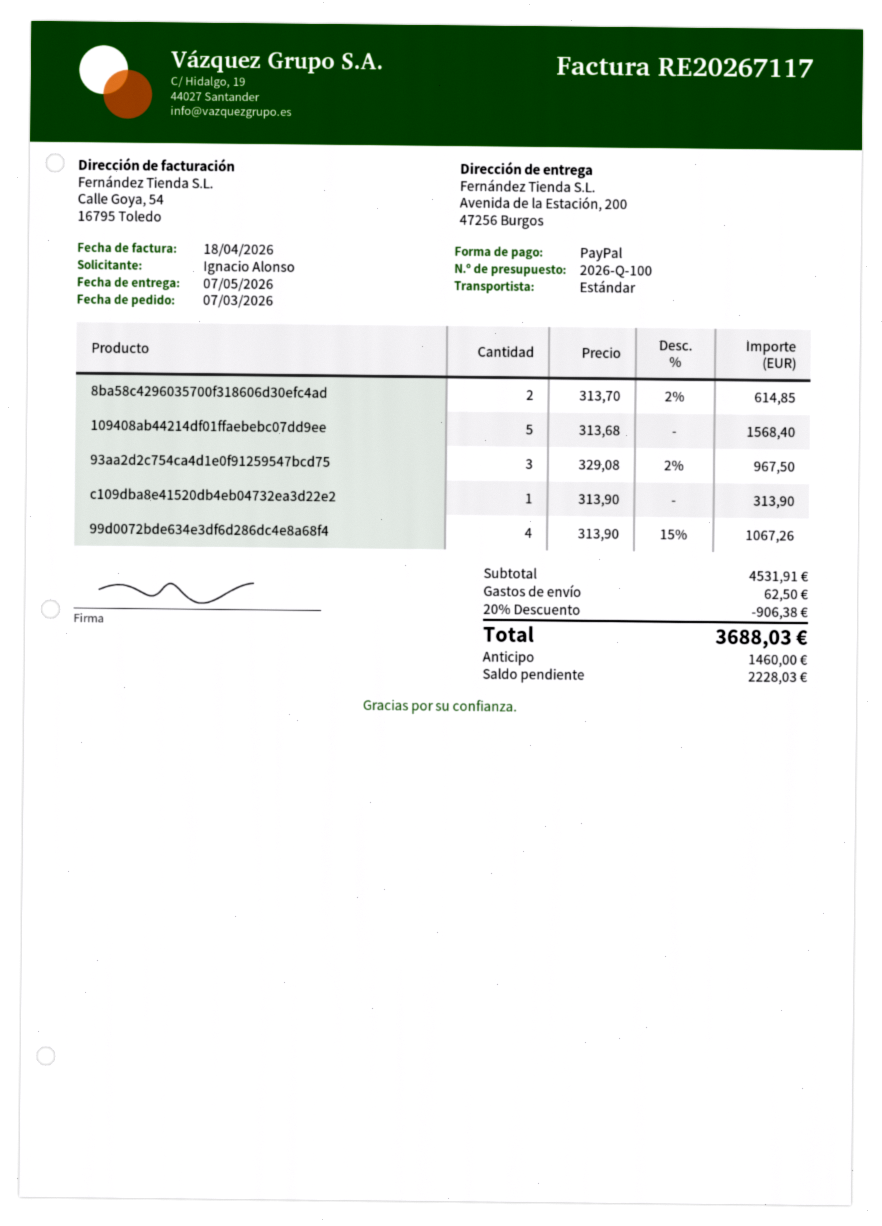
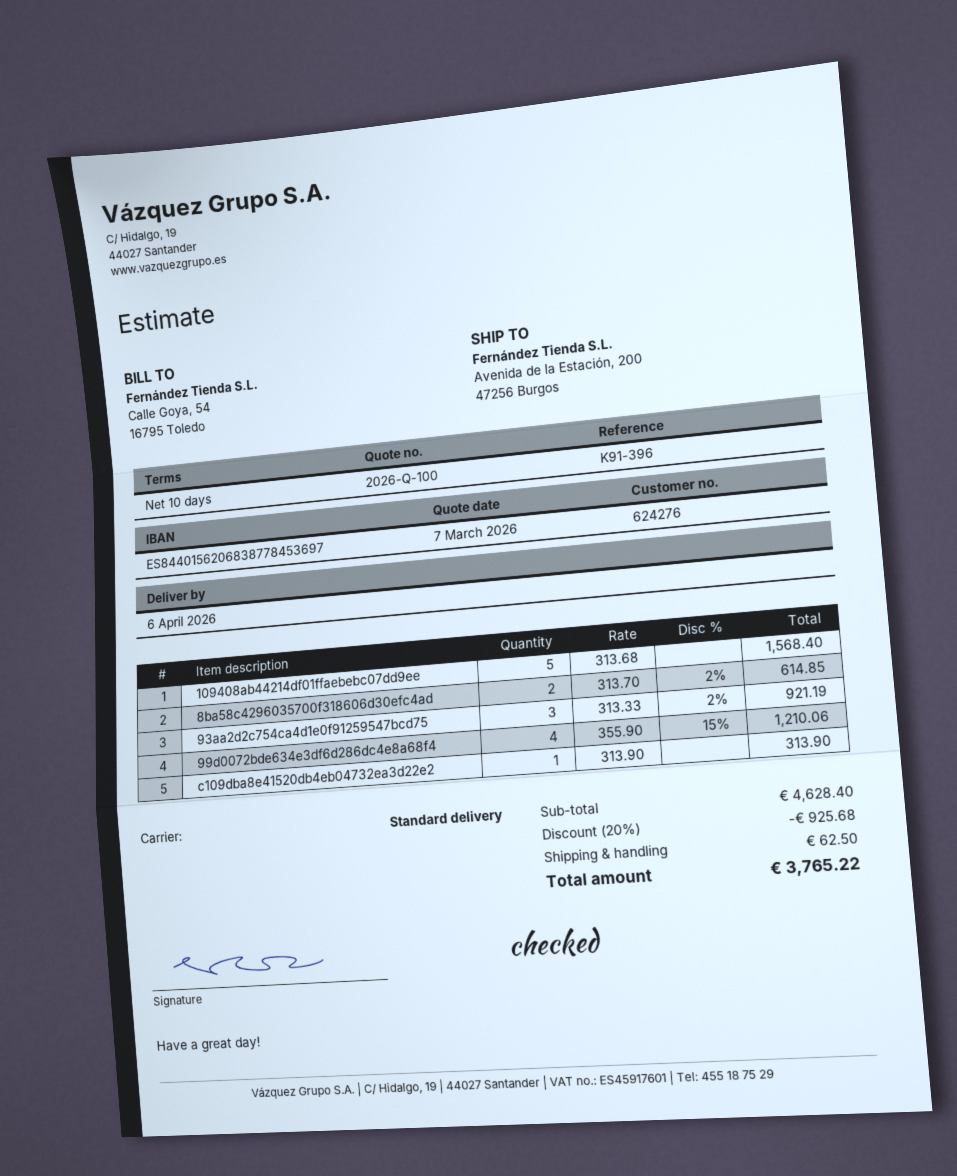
delivery date: 2026-05-07 -> 2026-04-06
93aa2d2c754ca4d1e0f91259547bcd75: 3 x 329.08 - 2% = 967.50 -> 3 x 313.33 - 2% = 921.19
99d0072bde634e3df6d286dc4e8a68f4: 4 x 313.90 - 15% = 1067.26 -> 4 x 355.90 - 15% = 1210.06
subtotal: 4531.91 -> 4628.40
discount: 20% = 906.38 -> 20% = 925.68
total: 3688.03 -> 3765.22

